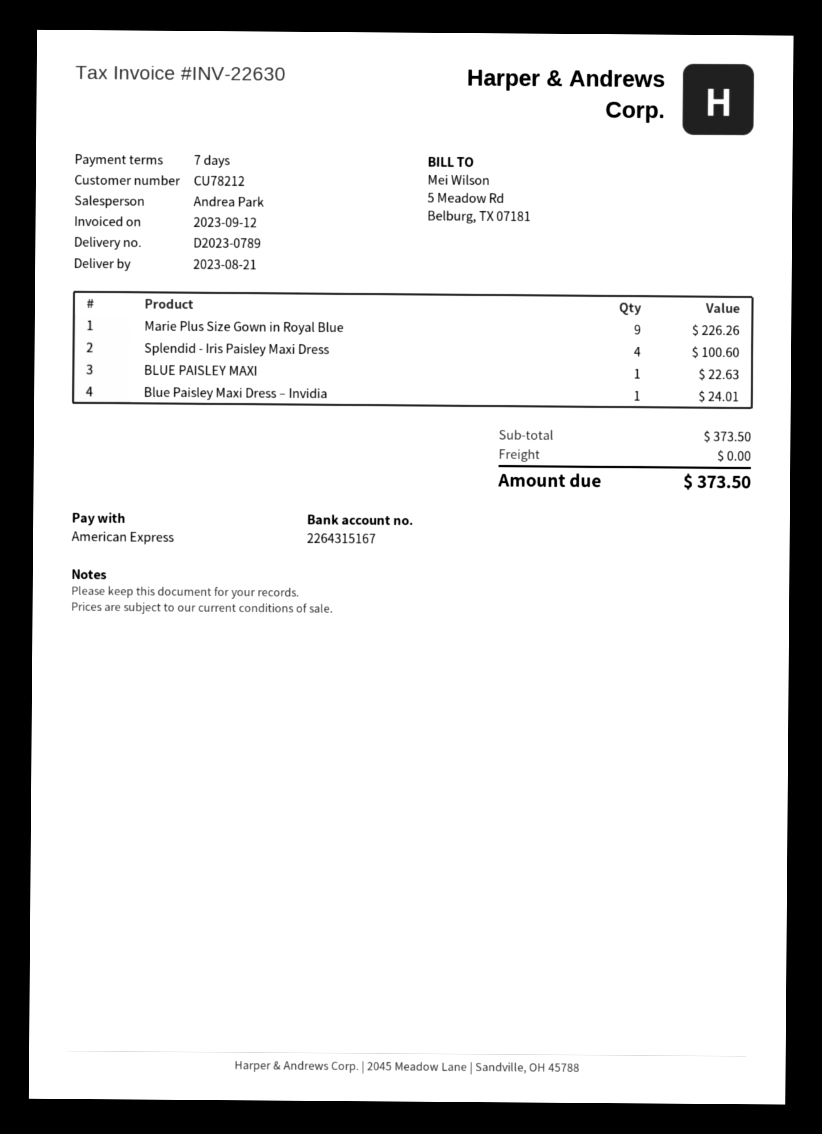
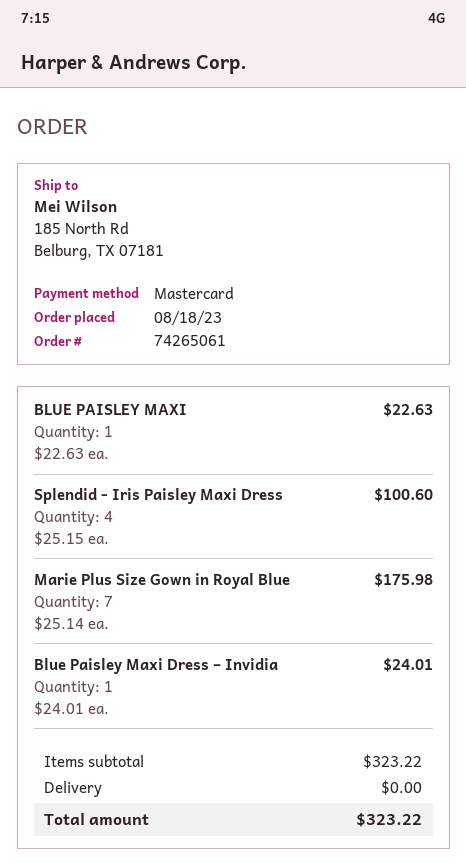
payment method: American Express -> Mastercard
Marie Plus Size Gown in Royal Blue: 9 for 226.26 -> 7 for 175.98
subtotal: 373.50 -> 323.22
total: 373.50 -> 323.22

